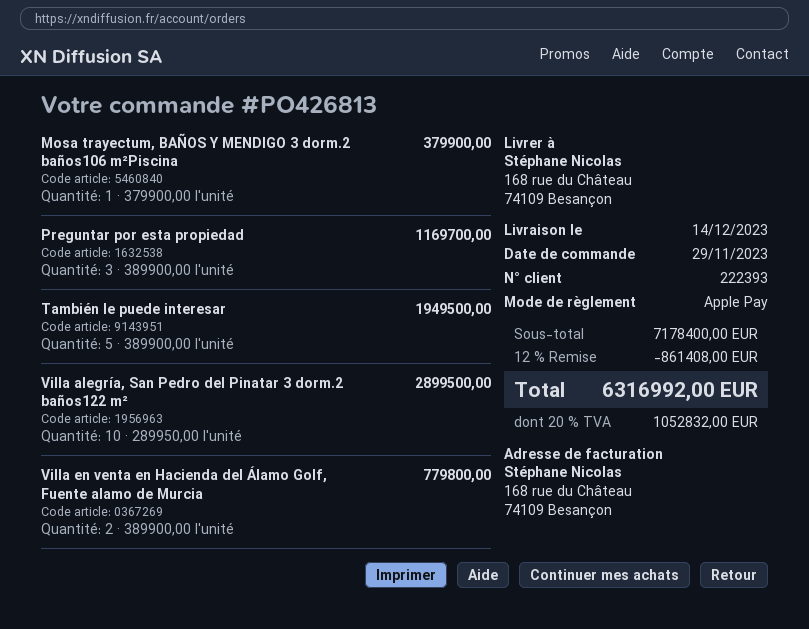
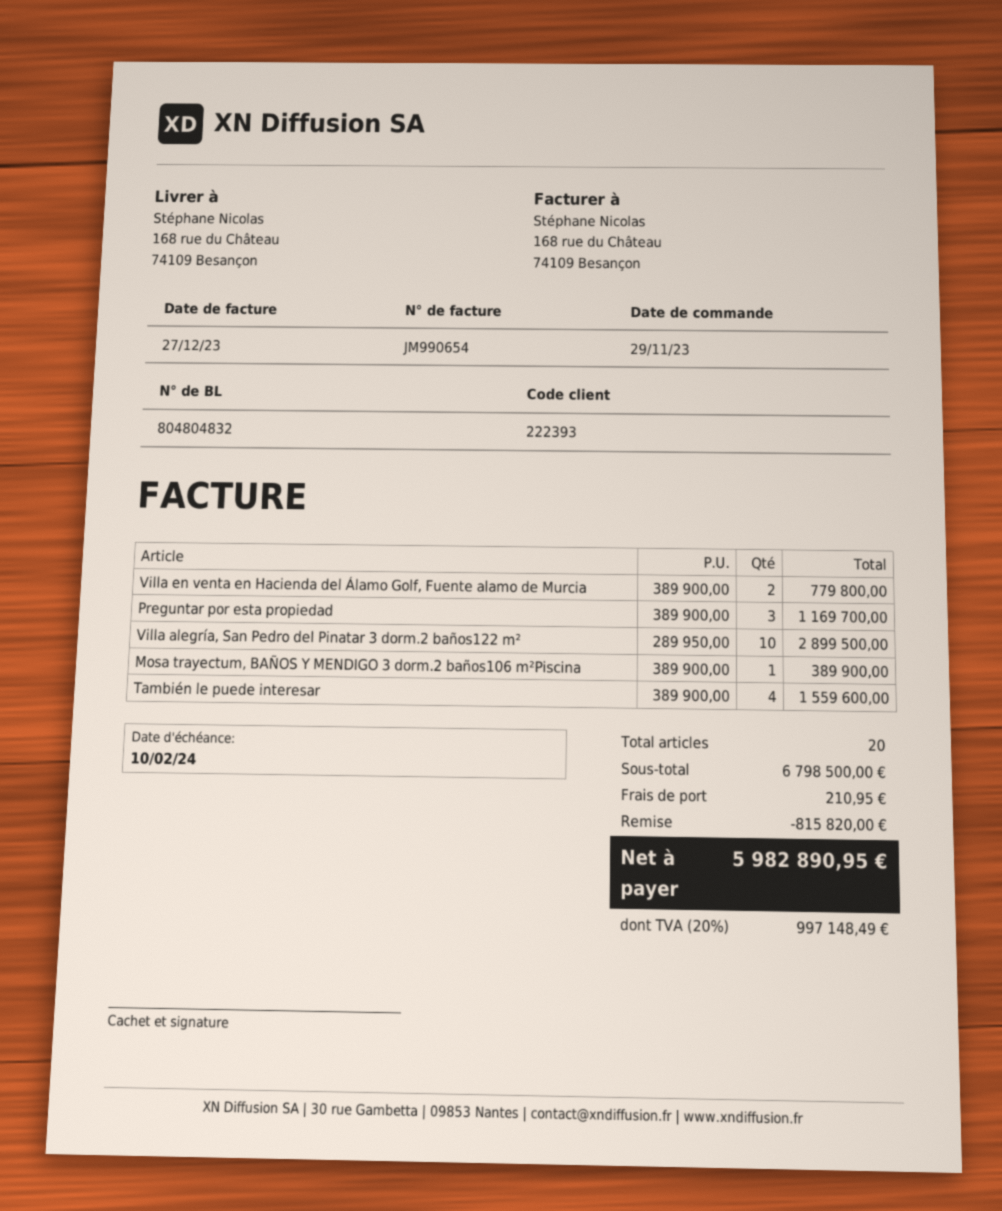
Mosa trayectum, BAÑOS Y MENDIGO 3 dorm.2 baños106 m²Piscina: 1 x 379900.00 = 379900.00 -> 1 x 389900.00 = 389900.00
También le puede interesar: 5 x 389900.00 = 1949500.00 -> 4 x 389900.00 = 1559600.00
subtotal: 7178400.00 -> 6798500.00
discount: 861408.00 -> 815820.00
shipping: none -> 210.95
tax: 20% = 1052832.00 -> 20% = 997148.49
total: 6316992.00 -> 5982890.95

